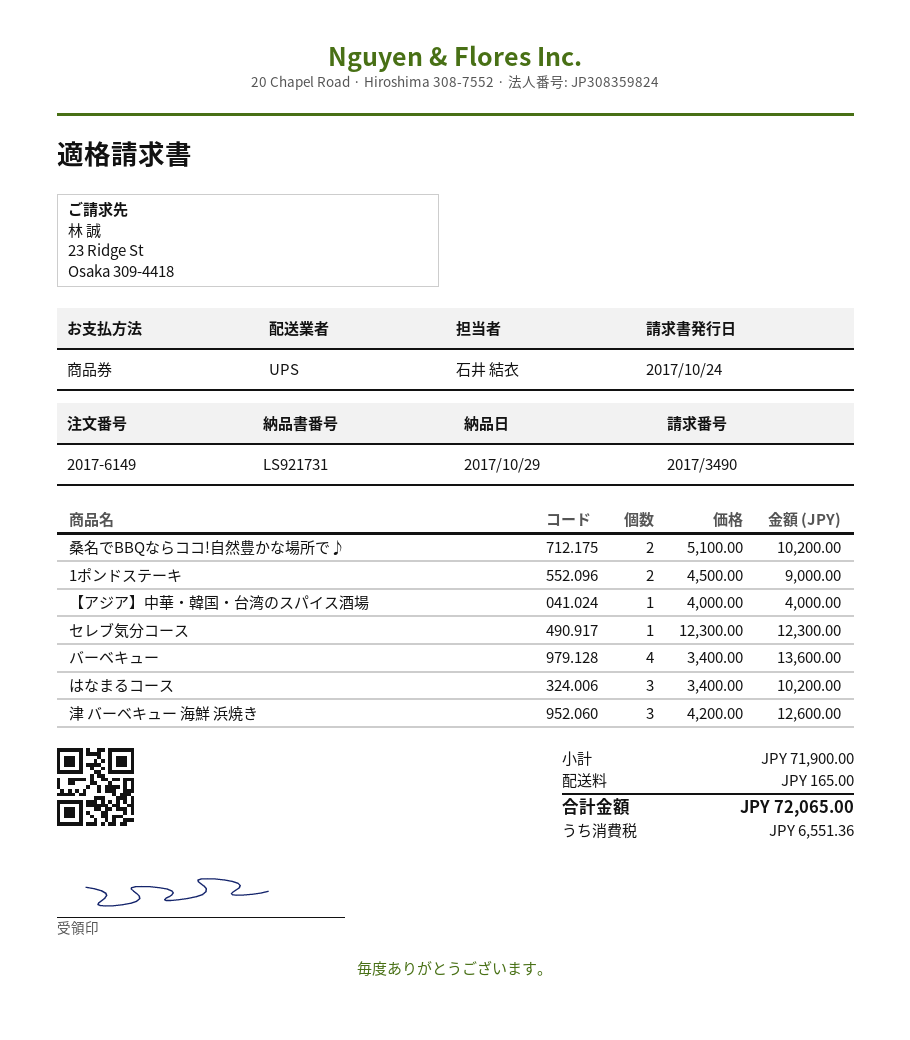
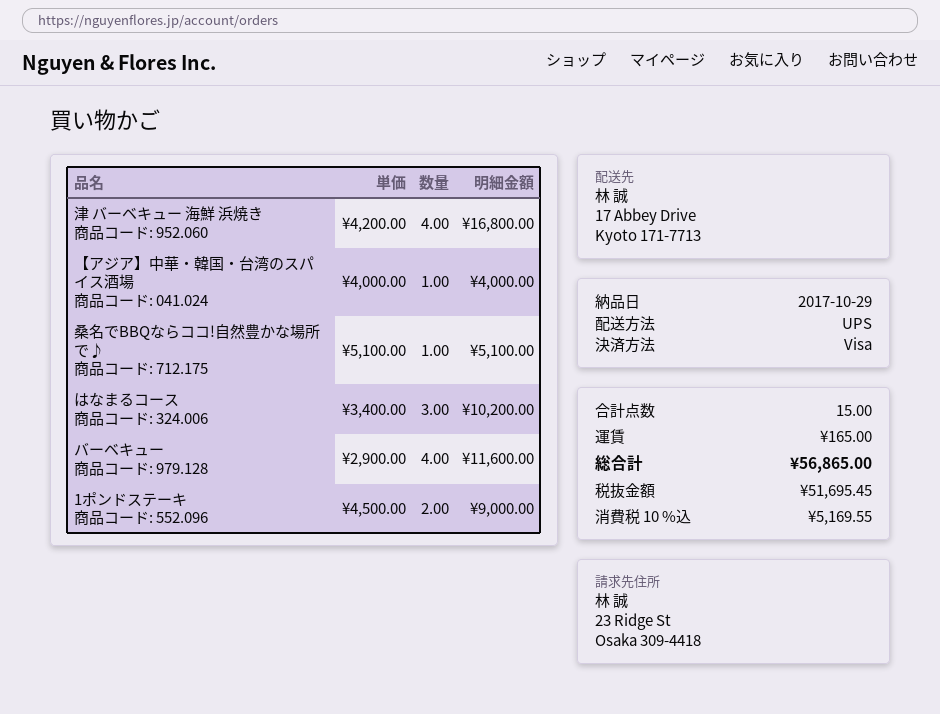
payment method: gift card -> Visa
桑名でBBQならココ!自然豊かな場所で♪: 2 x 5100.00 = 10200.00 -> 1 x 5100.00 = 5100.00
セレブ気分コース: 1 x 12300.00 = 12300.00 -> none
バーベキュー: 4 x 3400.00 = 13600.00 -> 4 x 2900.00 = 11600.00
津 バーベキュー 海鮮 浜焼き: 3 x 4200.00 = 12600.00 -> 4 x 4200.00 = 16800.00
tax: 6551.36 -> 5169.55
total: 72065.00 -> 56865.00

